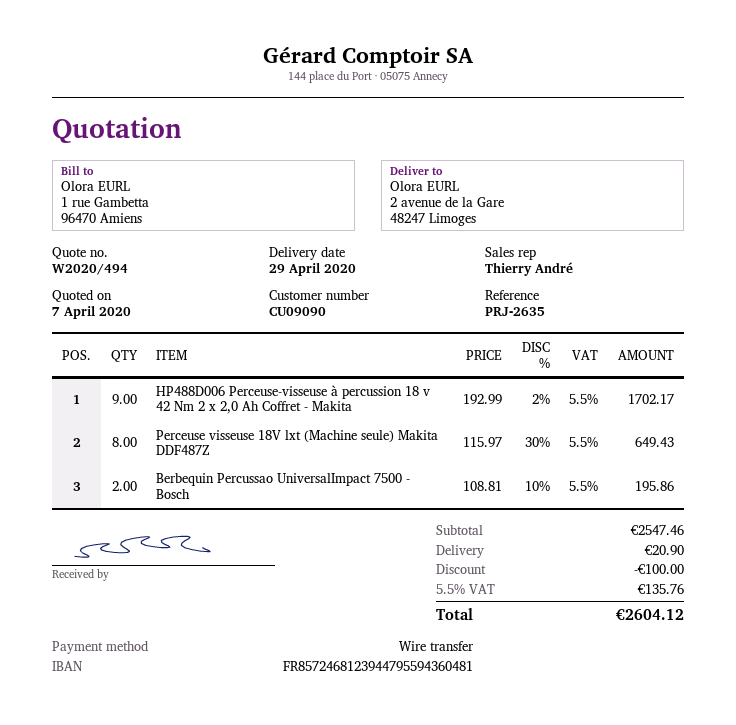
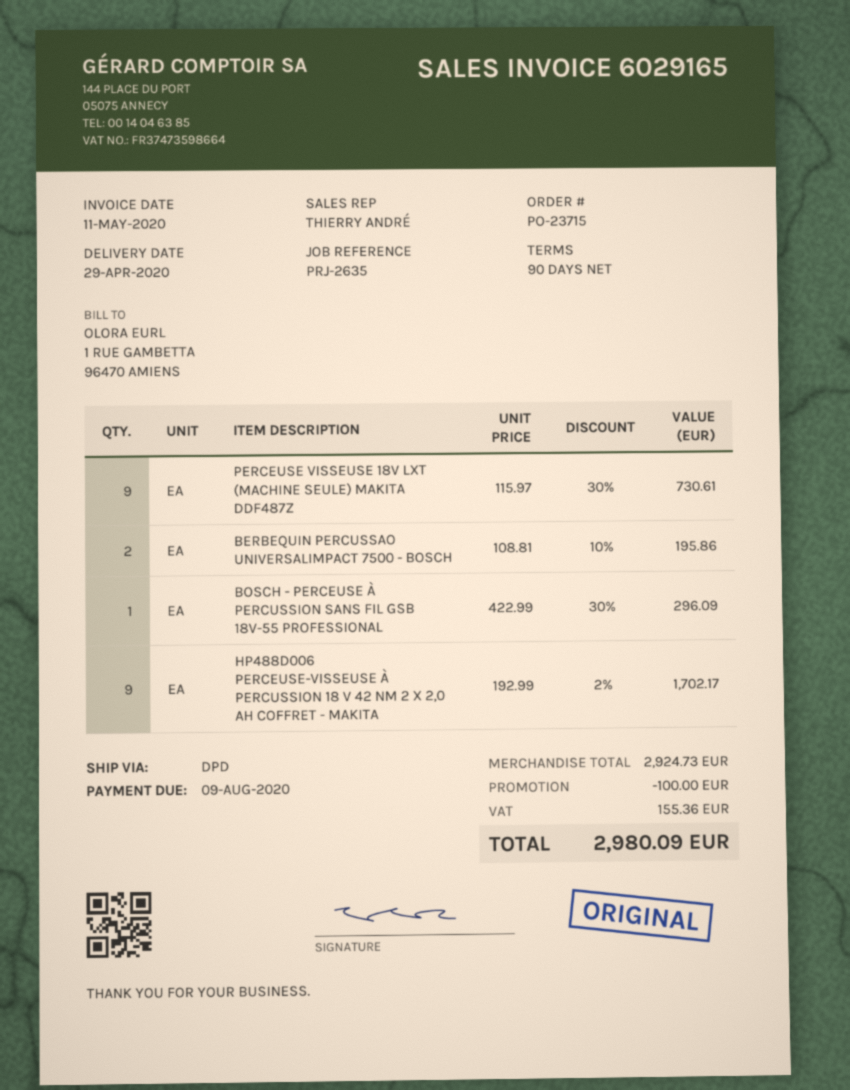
Perceuse visseuse 18V lxt (Machine seule) Makita DDF487Z: 8 x 115.97 - 30% = 649.43 -> 9 x 115.97 - 30% = 730.61
BOSCH - PERCEUSE À PERCUSSION SANS FIL GSB 18V-55 PROFESSIONAL: none -> 1 x 422.99 - 30% = 296.09
subtotal: 2547.46 -> 2924.73
shipping: 20.90 -> none
tax: 135.76 -> 155.36
total: 2604.12 -> 2980.09

